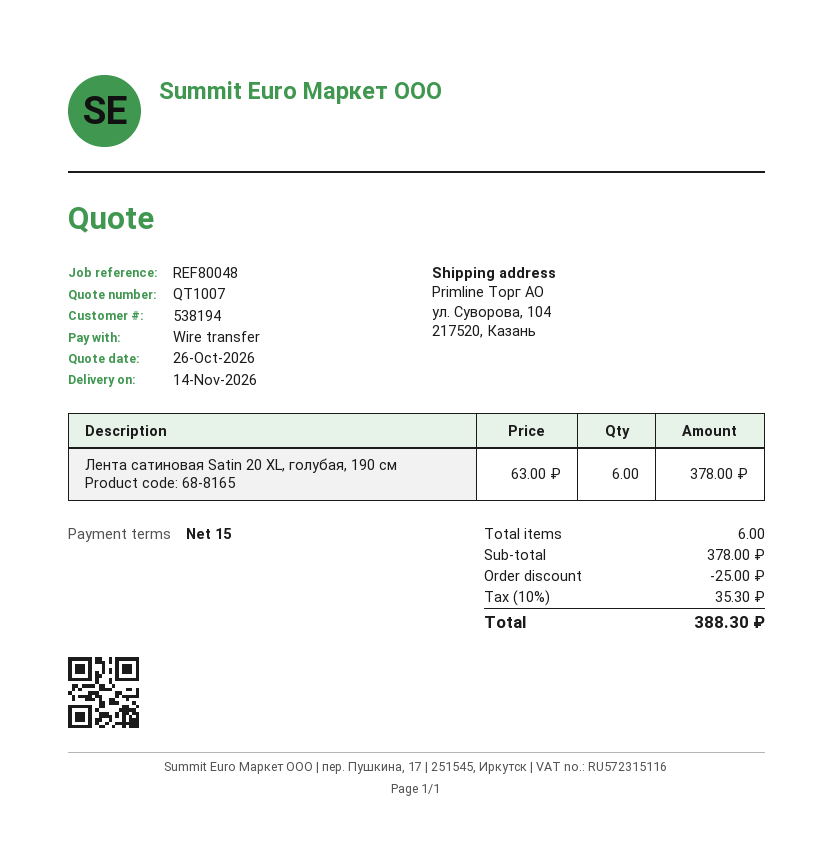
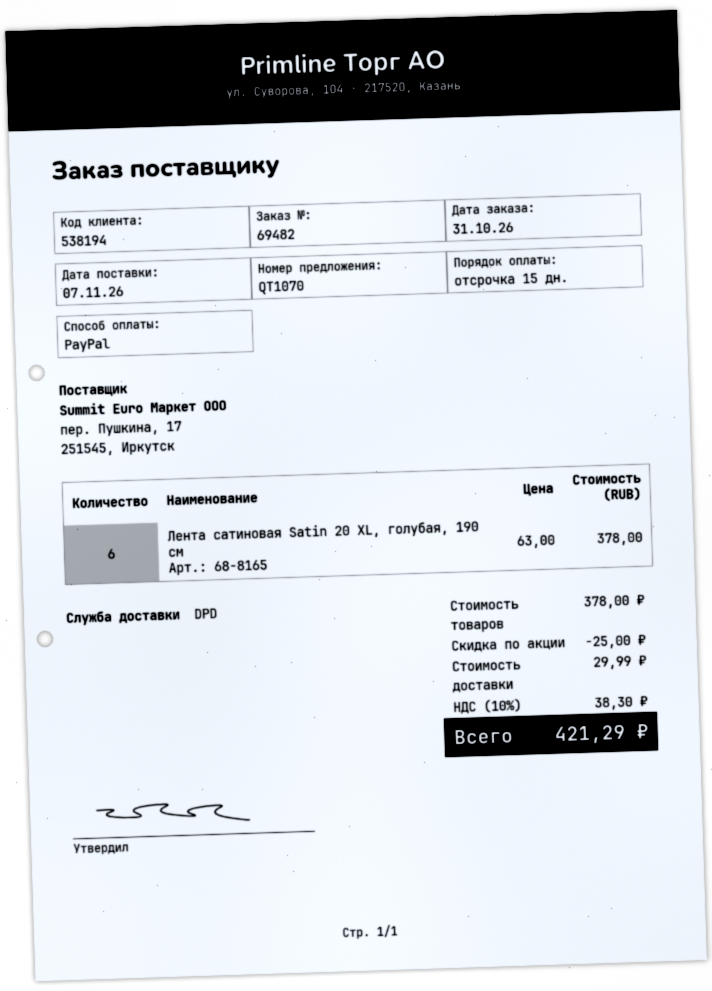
quote number: QT1007 -> QT1070
delivery date: 2026-11-14 -> 2026-11-07
payment method: bank transfer -> PayPal
shipping: none -> 29.99
tax: 10% = 35.30 -> 10% = 38.30
total: 388.30 -> 421.29

